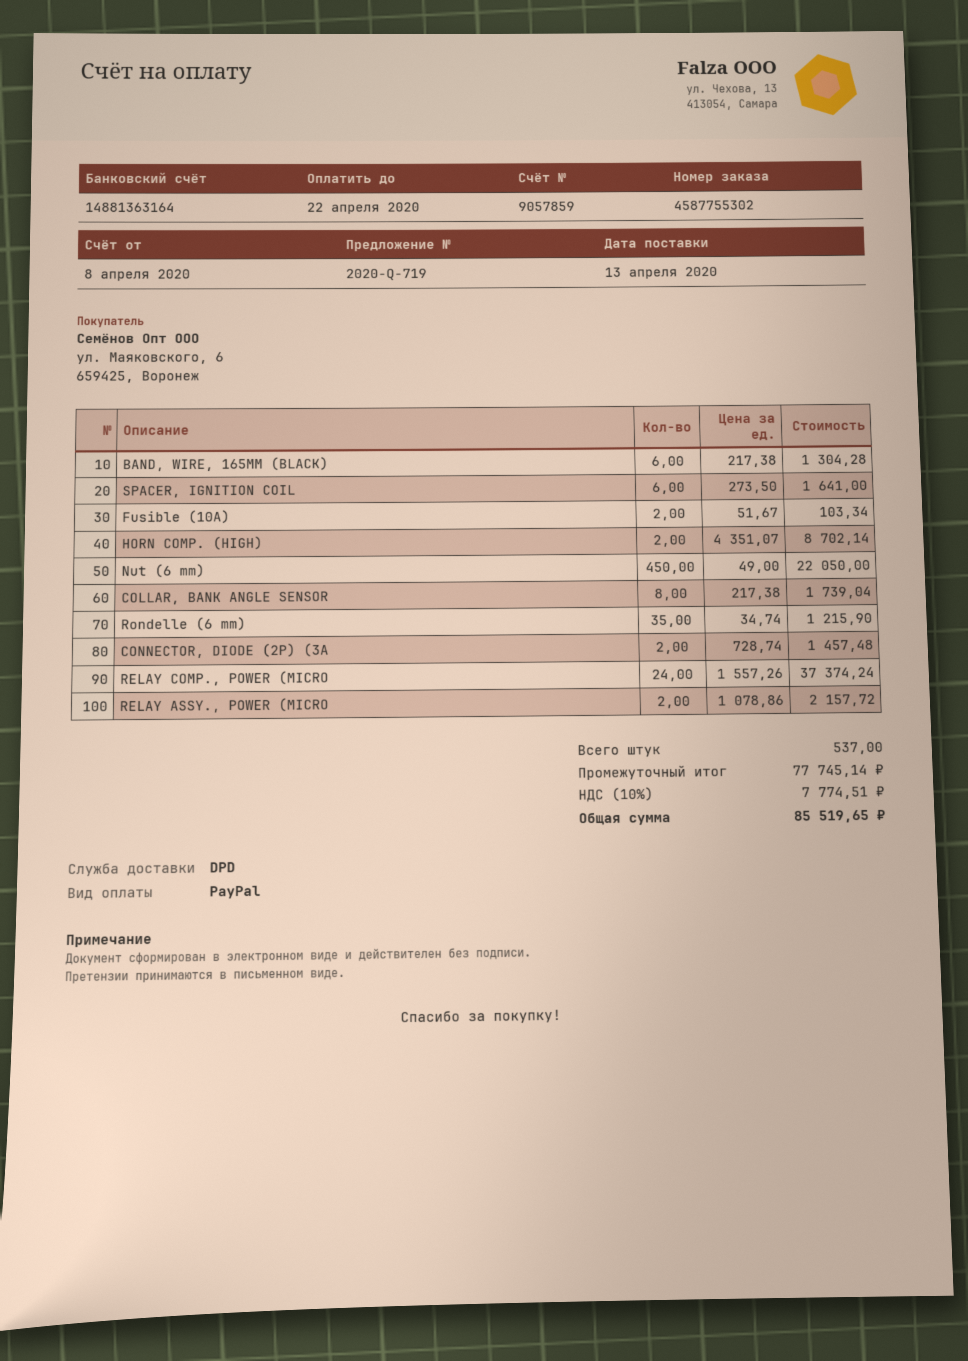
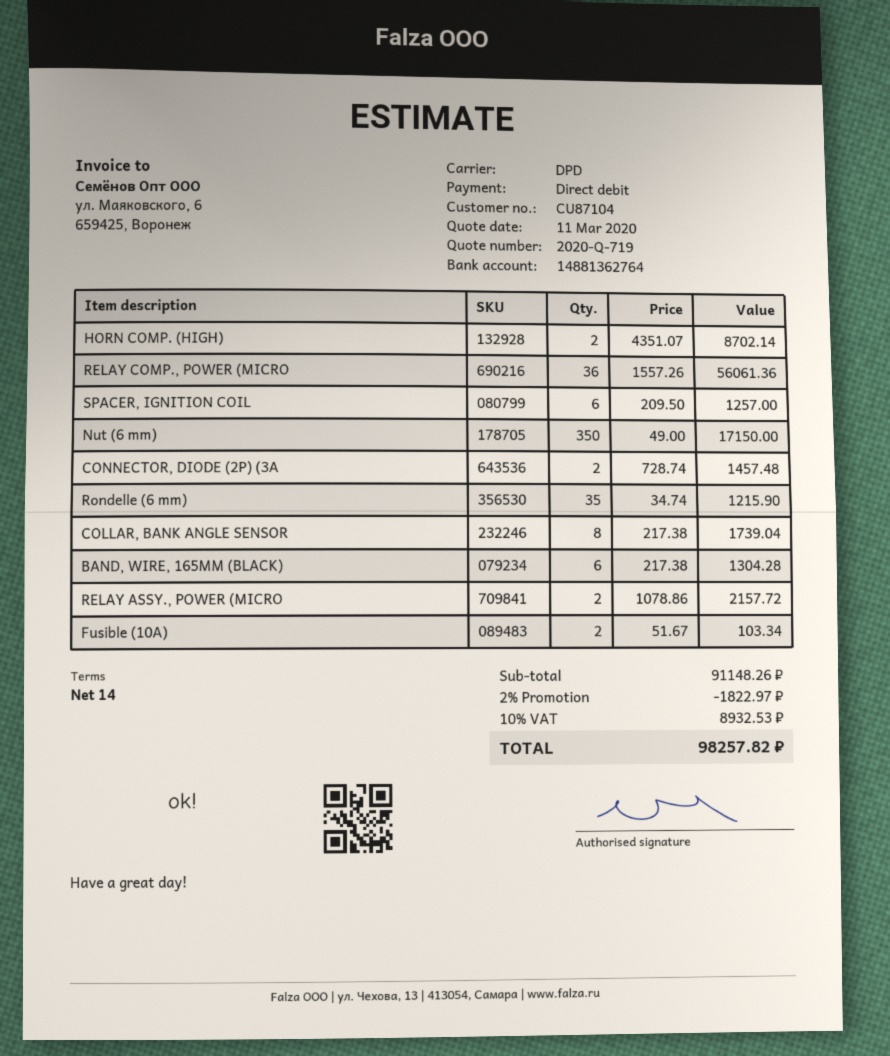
payment method: PayPal -> direct debit
bank account: 14881363164 -> 14881362764
SPACER, IGNITION COIL: 6 x 273.50 = 1641.00 -> 6 x 209.50 = 1257.00
Nut (6 mm): 450 x 49.00 = 22050.00 -> 350 x 49.00 = 17150.00
RELAY COMP., POWER (MICRO: 24 x 1557.26 = 37374.24 -> 36 x 1557.26 = 56061.36
subtotal: 77745.14 -> 91148.26
discount: none -> 2% = 1822.97
tax: 10% = 7774.51 -> 10% = 8932.53
total: 85519.65 -> 98257.82

